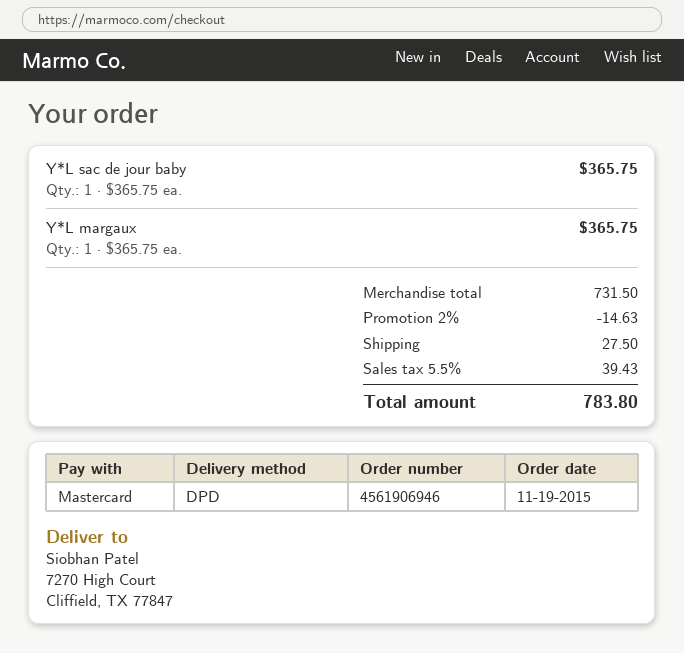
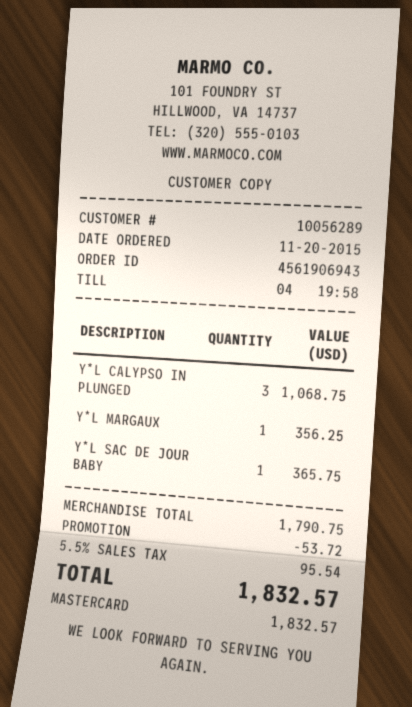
order number: 4561906946 -> 4561906943
order date: 2015-11-19 -> 2015-11-20
Y*L margaux: 1 for 365.75 -> 1 for 356.25
Y*L CALYPSO IN PLUNGED: none -> 3 for 1068.75
subtotal: 731.50 -> 1790.75
discount: 14.63 -> 53.72
shipping: 27.50 -> none
tax: 5.5% = 39.43 -> 5.5% = 95.54
total: 783.80 -> 1832.57

